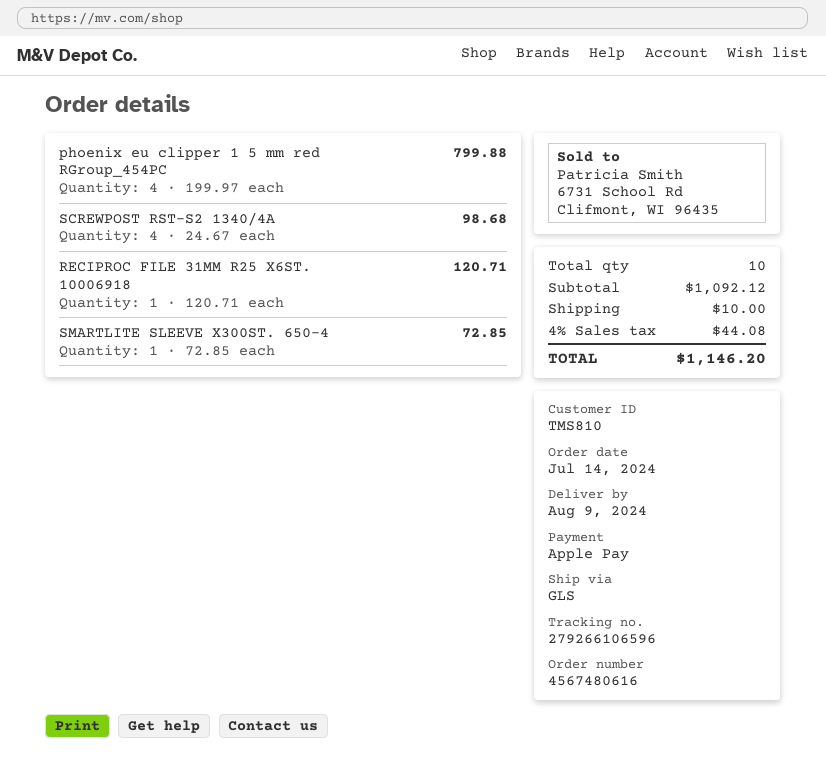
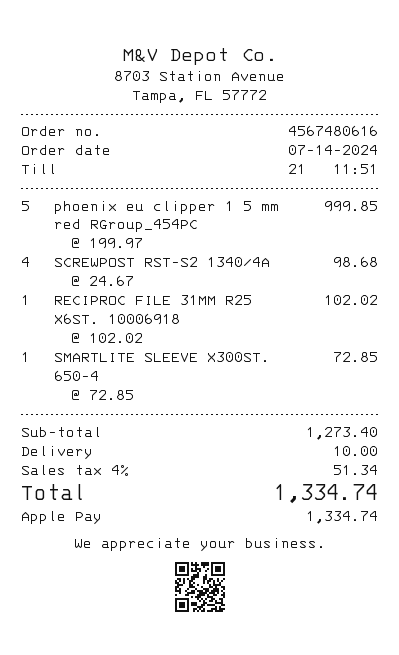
phoenix eu clipper 1 5 mm red RGroup_454PC: 4 x 199.97 = 799.88 -> 5 x 199.97 = 999.85
RECIPROC FILE 31MM R25 X6ST. 10006918: 1 x 120.71 = 120.71 -> 1 x 102.02 = 102.02
subtotal: 1092.12 -> 1273.40
tax: 4% = 44.08 -> 4% = 51.34
total: 1146.20 -> 1334.74

